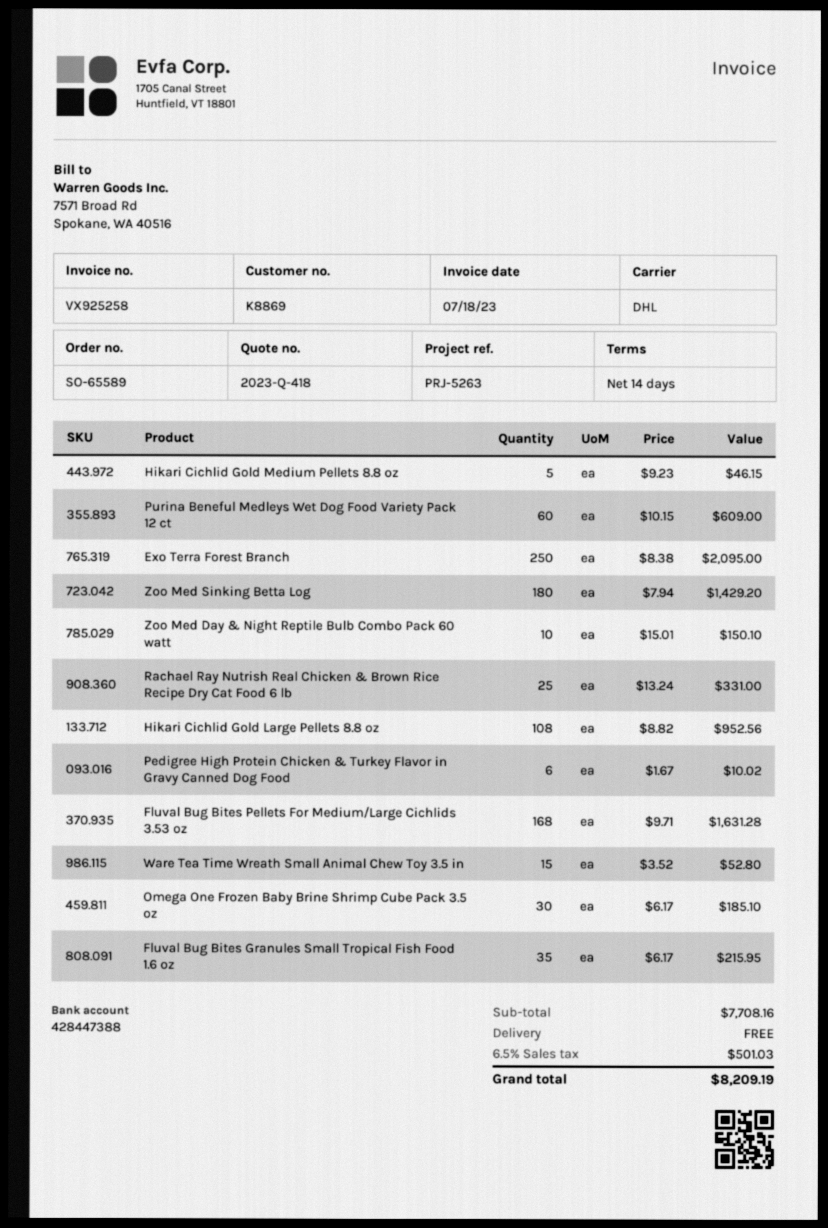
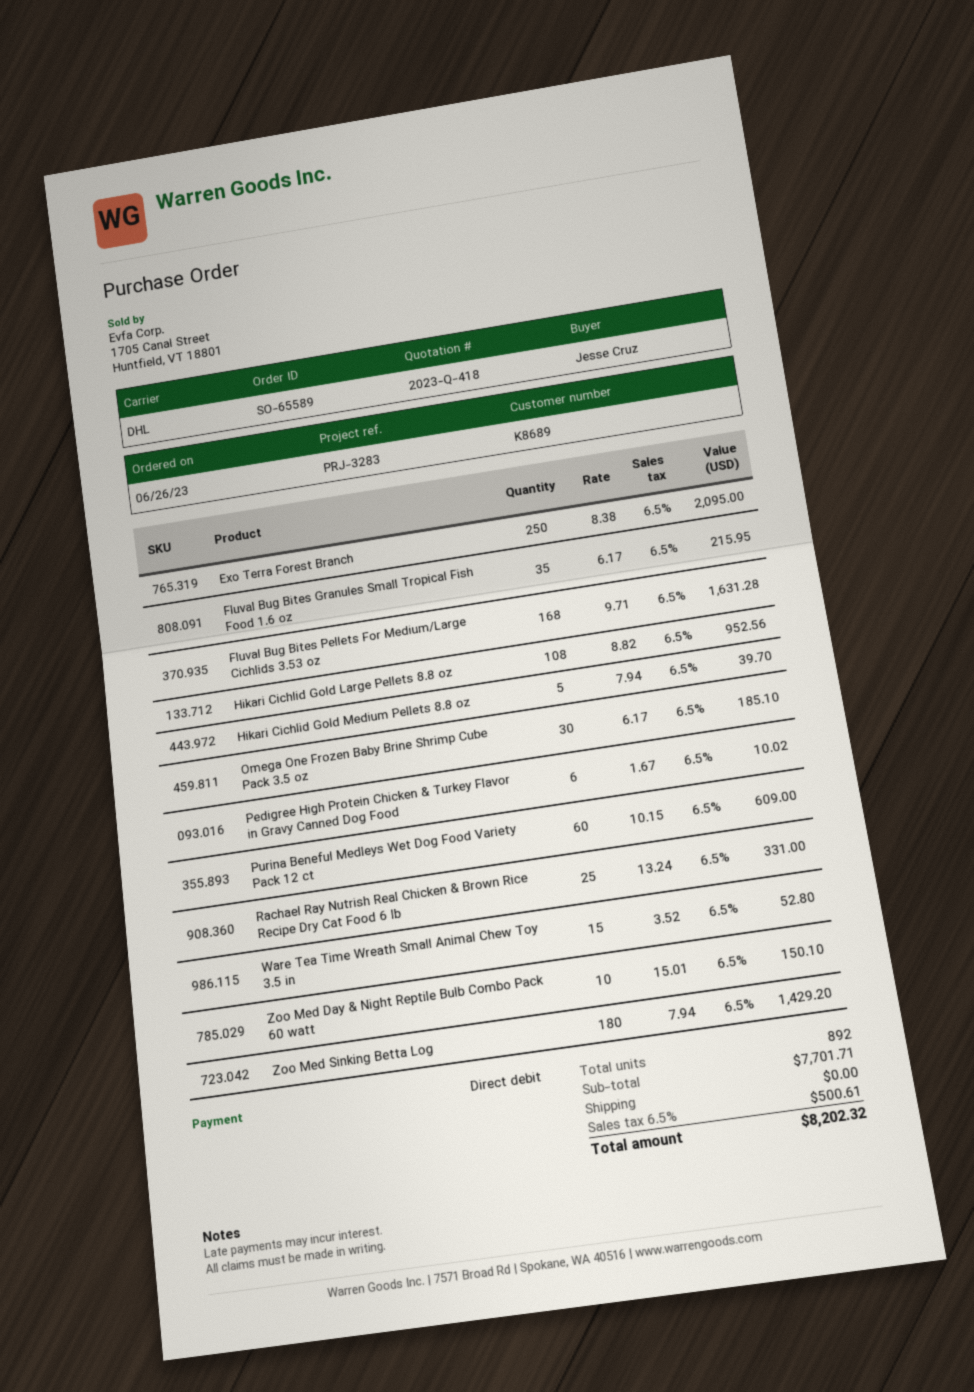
customer number: K8869 -> K8689
reference: PRJ-5263 -> PRJ-3283
Hikari Cichlid Gold Medium Pellets 8.8 oz: 5 x 9.23 = 46.15 -> 5 x 7.94 = 39.70
subtotal: 7708.16 -> 7701.71
tax: 6.5% = 501.03 -> 6.5% = 500.61
total: 8209.19 -> 8202.32

